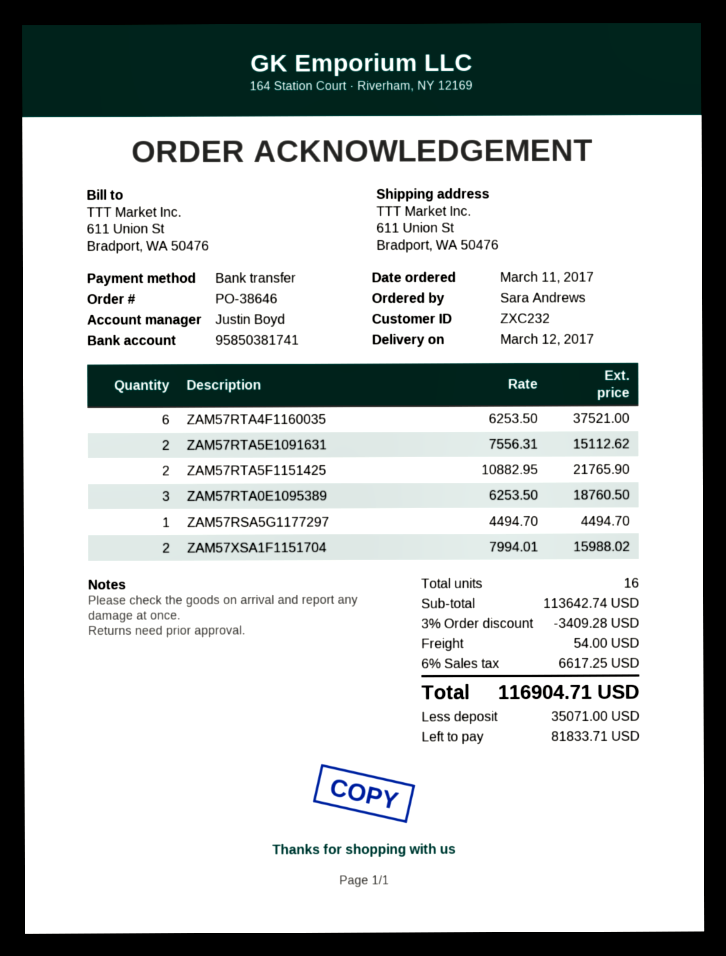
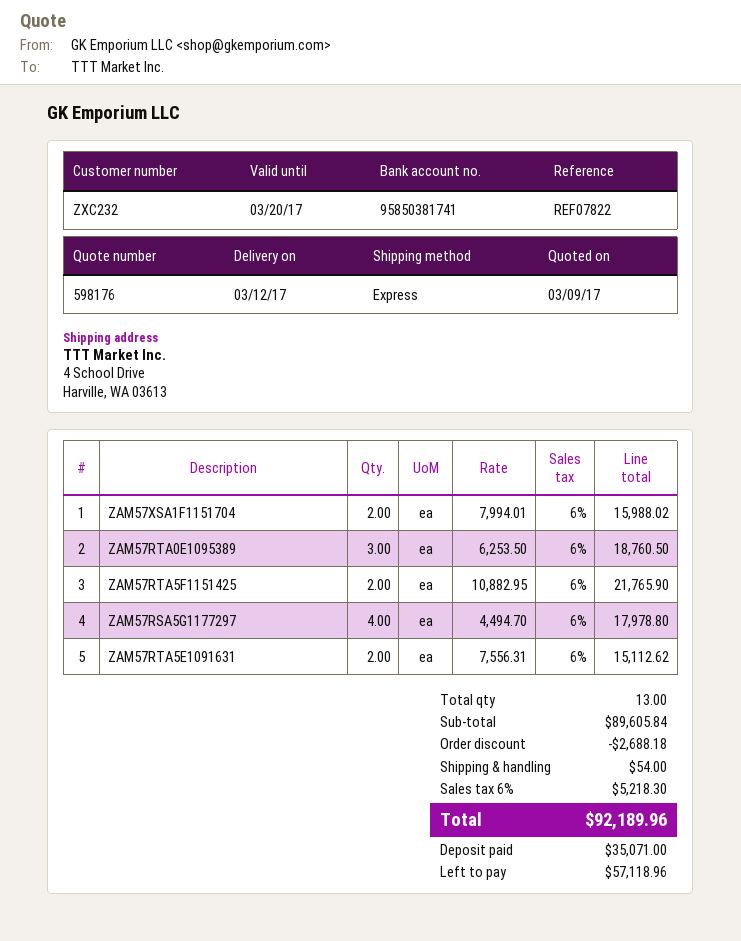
ship to: 611 Union St, Bradport, WA 50476 -> 4 School Drive, Harville, WA 03613
ZAM57RTA4F1160035: 6 x 6253.50 = 37521.00 -> none
ZAM57RSA5G1177297: 1 x 4494.70 = 4494.70 -> 4 x 4494.70 = 17978.80
total quantity: 16 -> 13
subtotal: 113642.74 -> 89605.84
discount: 3409.28 -> 2688.18
tax: 6% = 6617.25 -> 6% = 5218.30
total: 116904.71 -> 92189.96
balance: 81833.71 -> 57118.96

